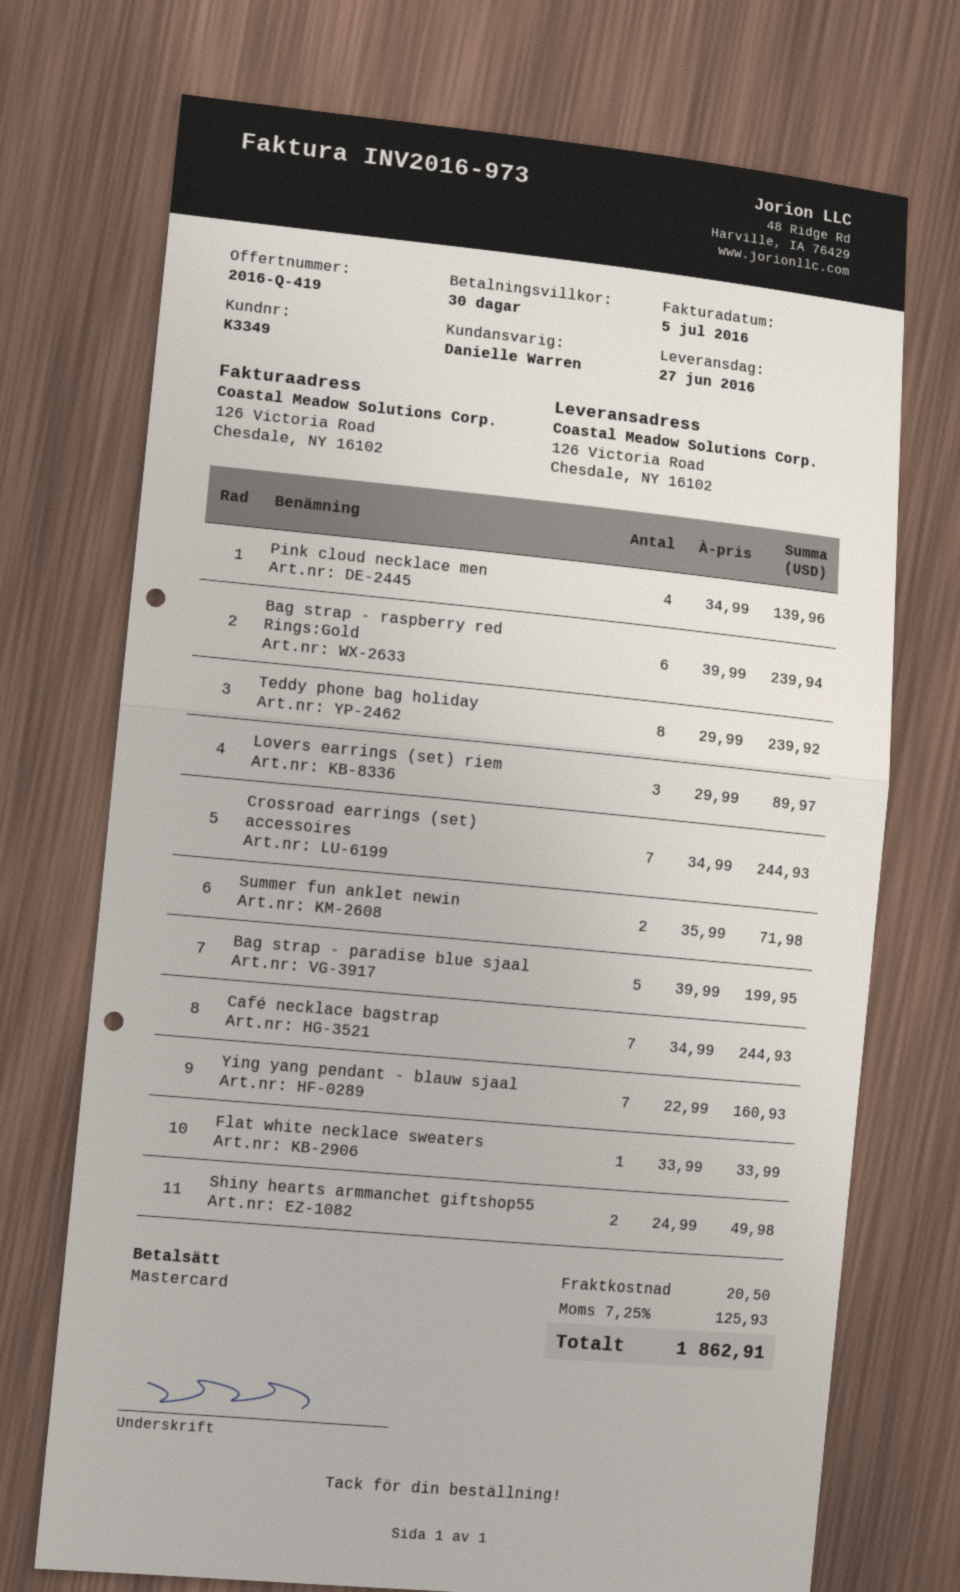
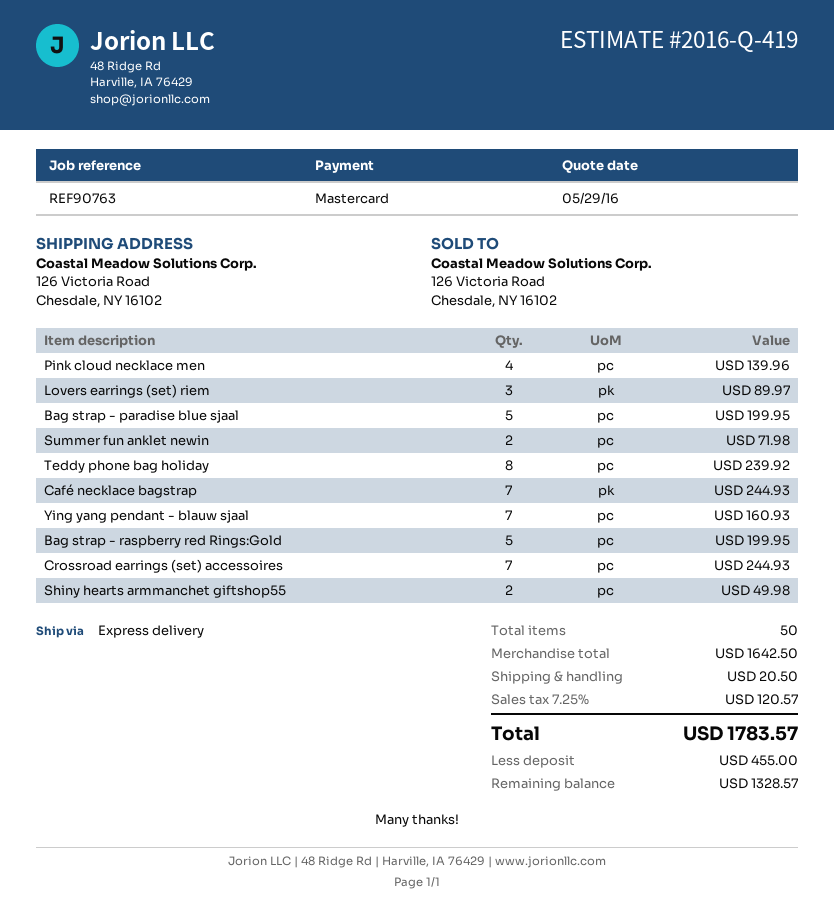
Bag strap - raspberry red Rings:Gold: 6 for 239.94 -> 5 for 199.95
Flat white necklace sweaters: 1 for 33.99 -> none
tax: 7.25% = 125.93 -> 7.25% = 120.57
total: 1862.91 -> 1783.57

